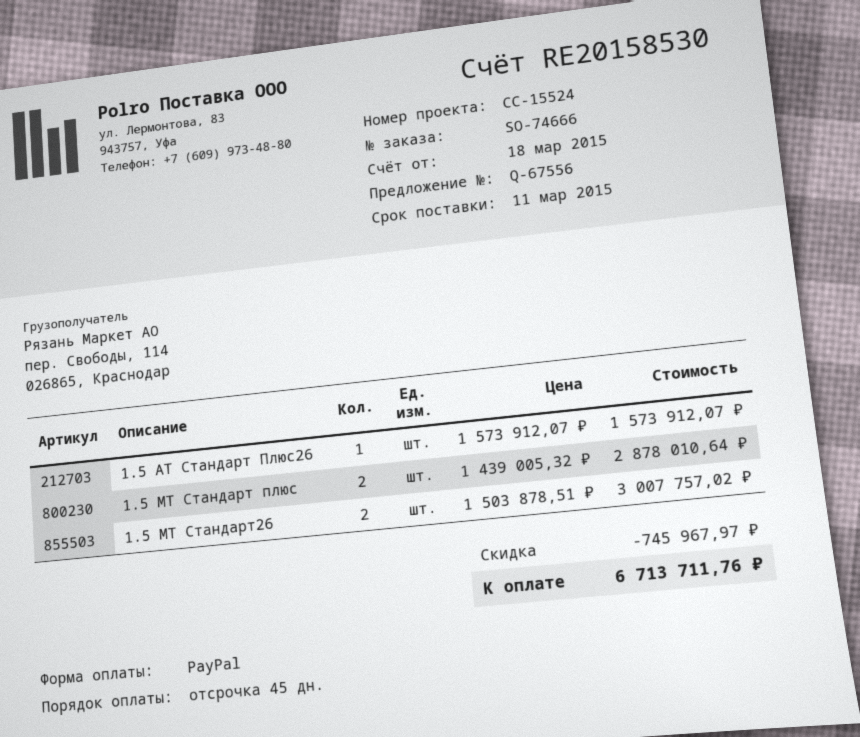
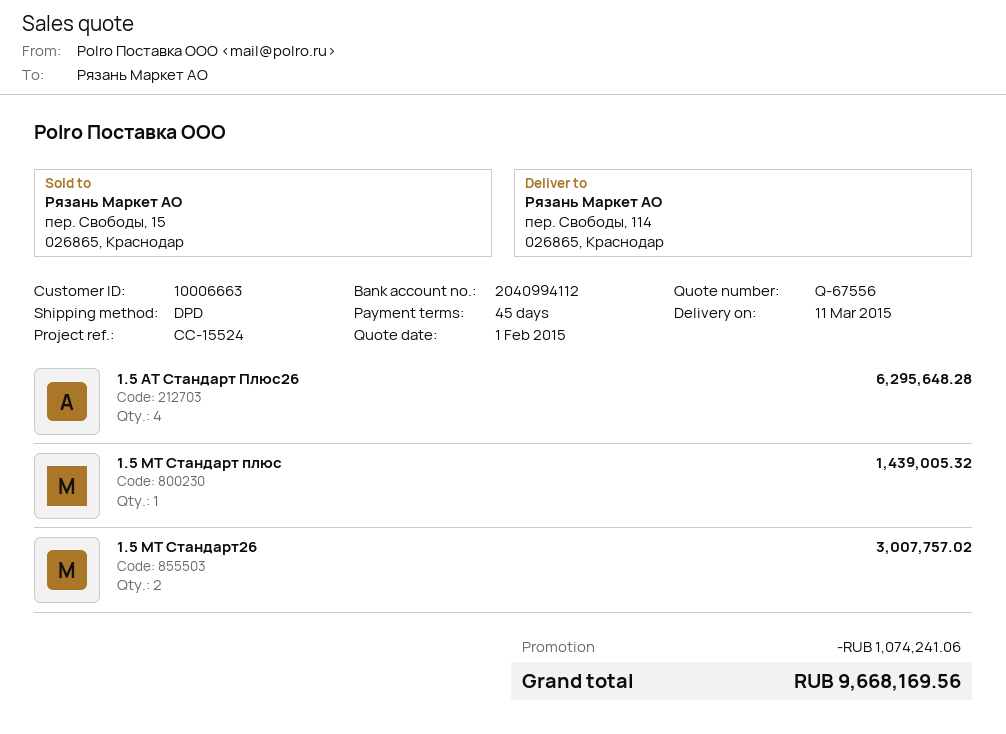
1.5 AT Стандарт Плюс26: 1 for 1573912.07 -> 4 for 6295648.28
1.5 MT Стандарт плюс: 2 for 2878010.64 -> 1 for 1439005.32
discount: 745967.97 -> 1074241.06
total: 6713711.76 -> 9668169.56

